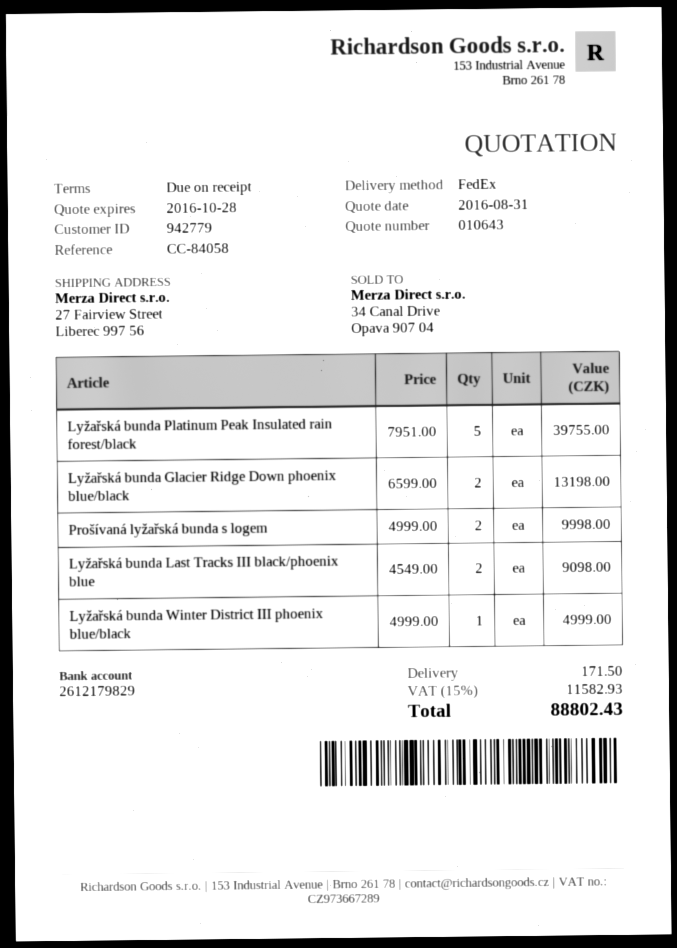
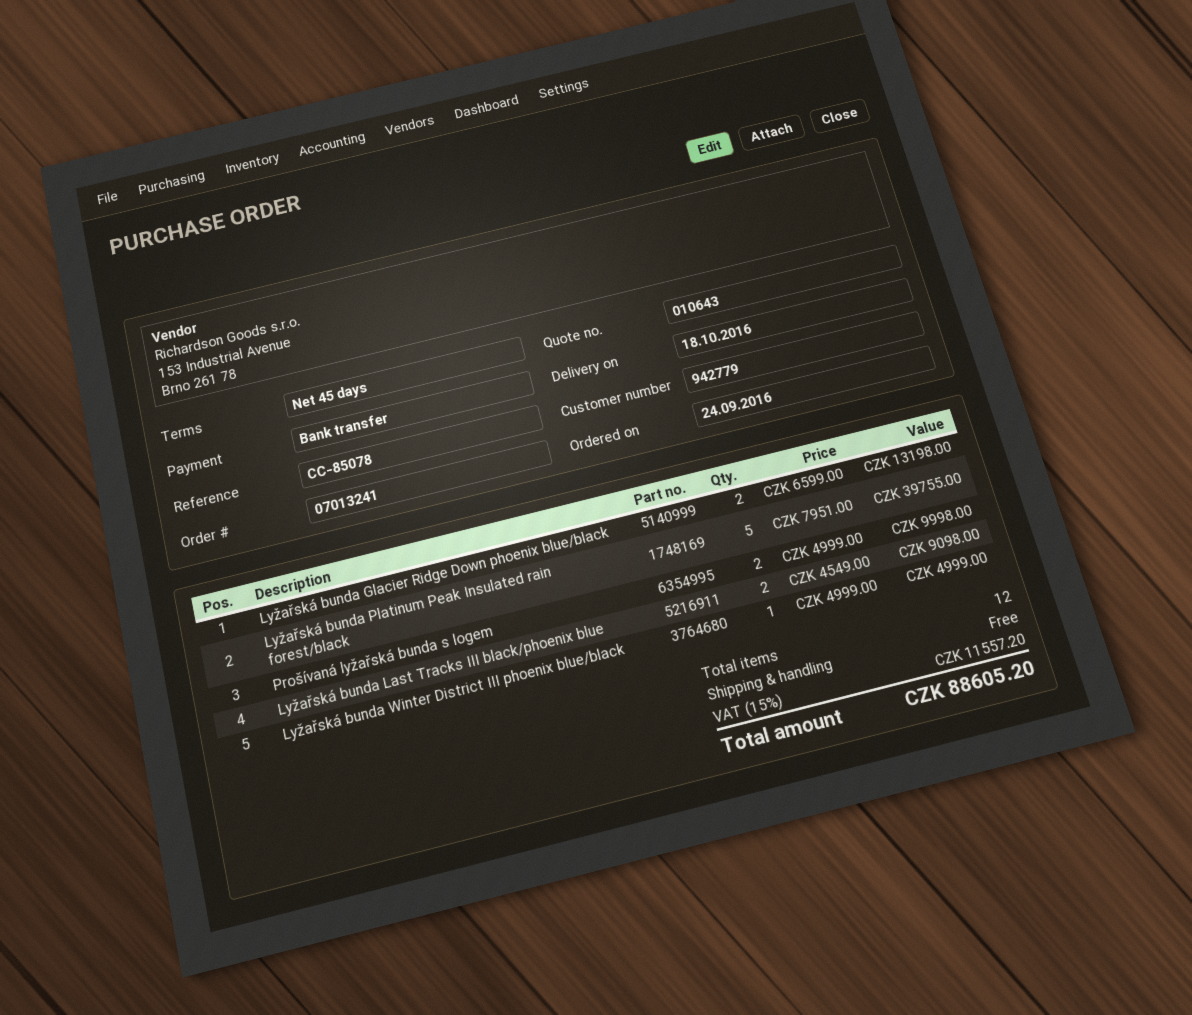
payment terms: on receipt -> 45 days
reference: CC-84058 -> CC-85078
shipping: 171.50 -> 0.00
tax: 15% = 11582.93 -> 15% = 11557.20
total: 88802.43 -> 88605.20

